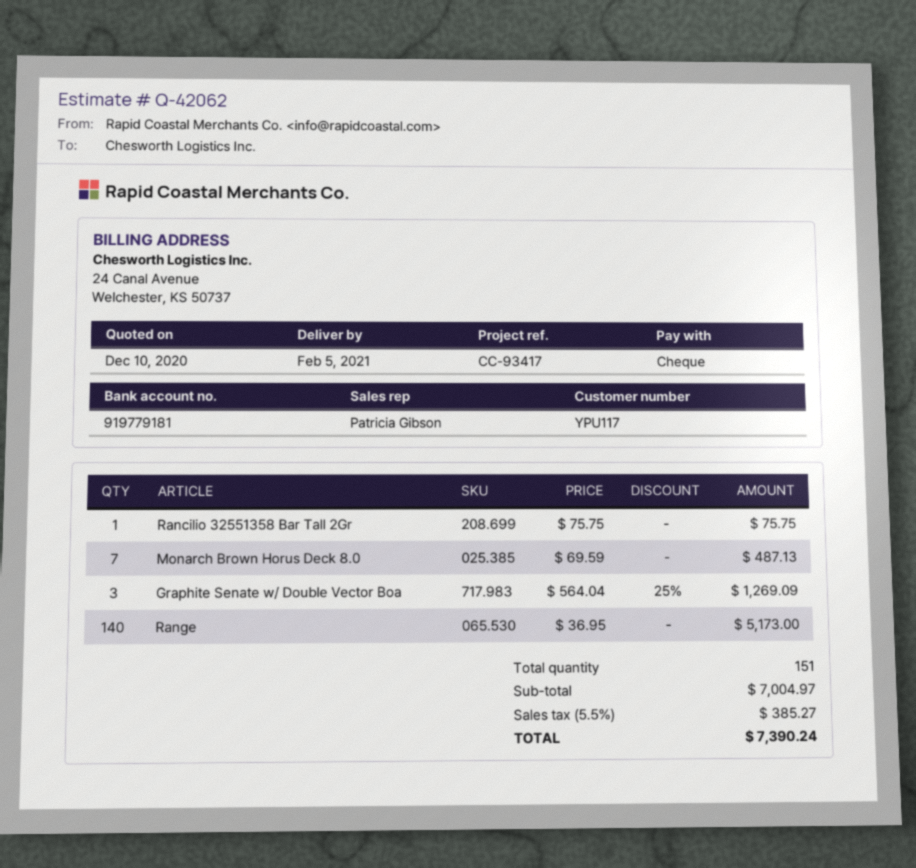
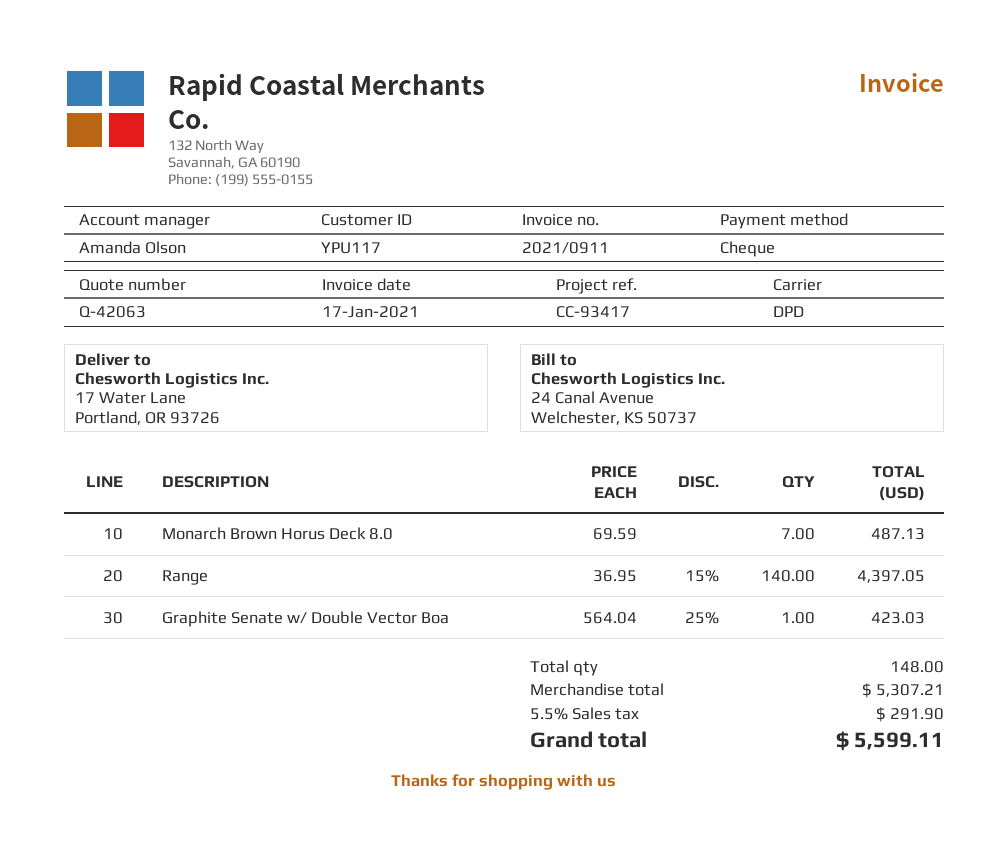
quote number: Q-42062 -> Q-42063
sales rep: Patricia Gibson -> Amanda Olson
Rancilio 32551358 Bar Tall 2Gr: 1 x 75.75 = 75.75 -> none
Graphite Senate w/ Double Vector Boa: 3 x 564.04 - 25% = 1269.09 -> 1 x 564.04 - 25% = 423.03
Range: 140 x 36.95 = 5173.00 -> 140 x 36.95 - 15% = 4397.05
total quantity: 151 -> 148
subtotal: 7004.97 -> 5307.21
tax: 5.5% = 385.27 -> 5.5% = 291.90
total: 7390.24 -> 5599.11

